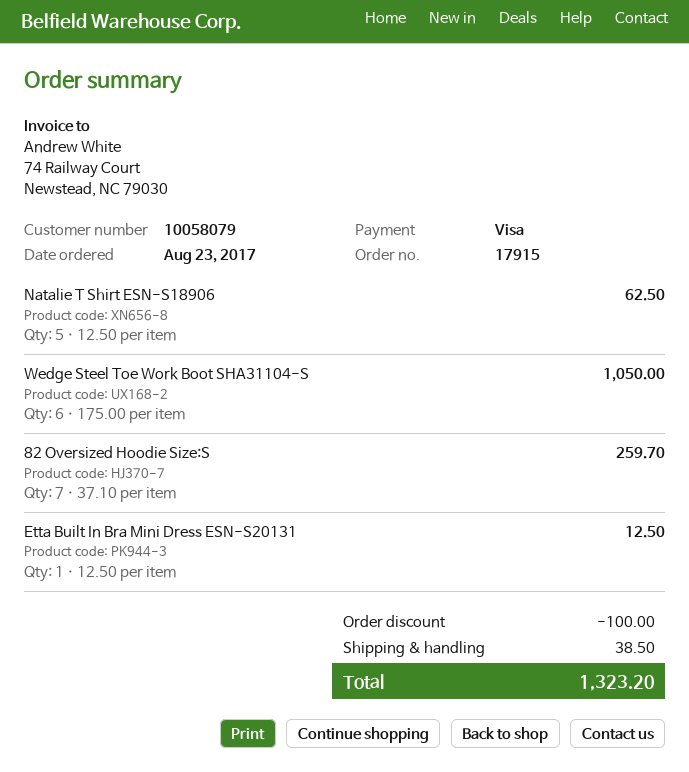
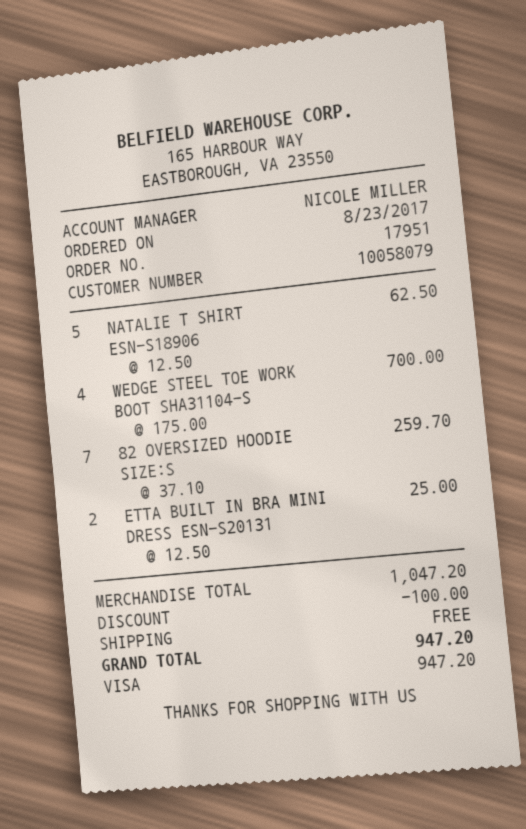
order number: 17915 -> 17951
Wedge Steel Toe Work Boot SHA31104-S: 6 x 175.00 = 1050.00 -> 4 x 175.00 = 700.00
Etta Built In Bra Mini Dress ESN-S20131: 1 x 12.50 = 12.50 -> 2 x 12.50 = 25.00
shipping: 38.50 -> 0.00
total: 1323.20 -> 947.20

